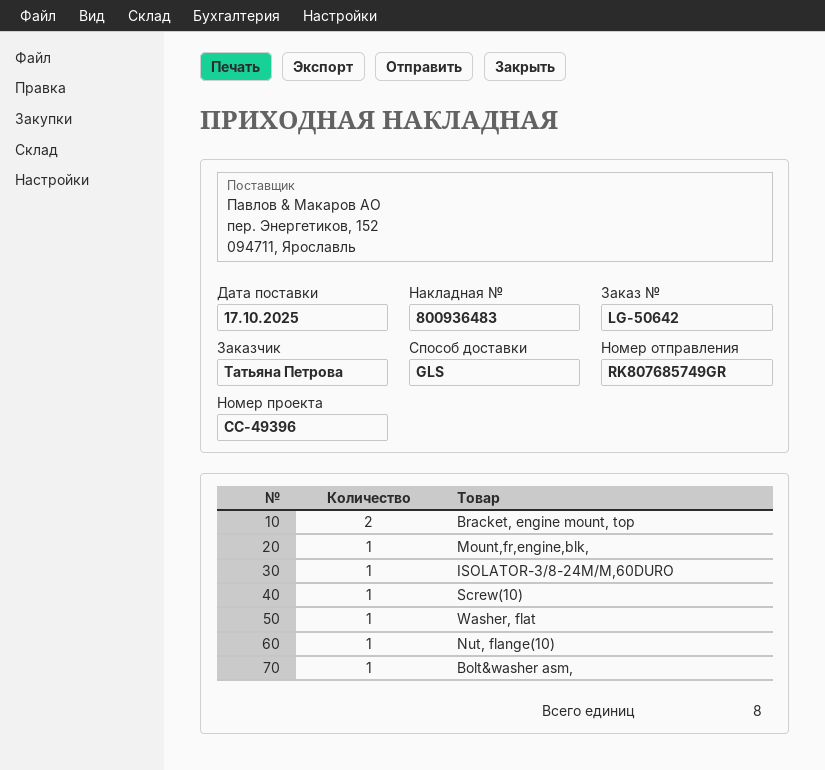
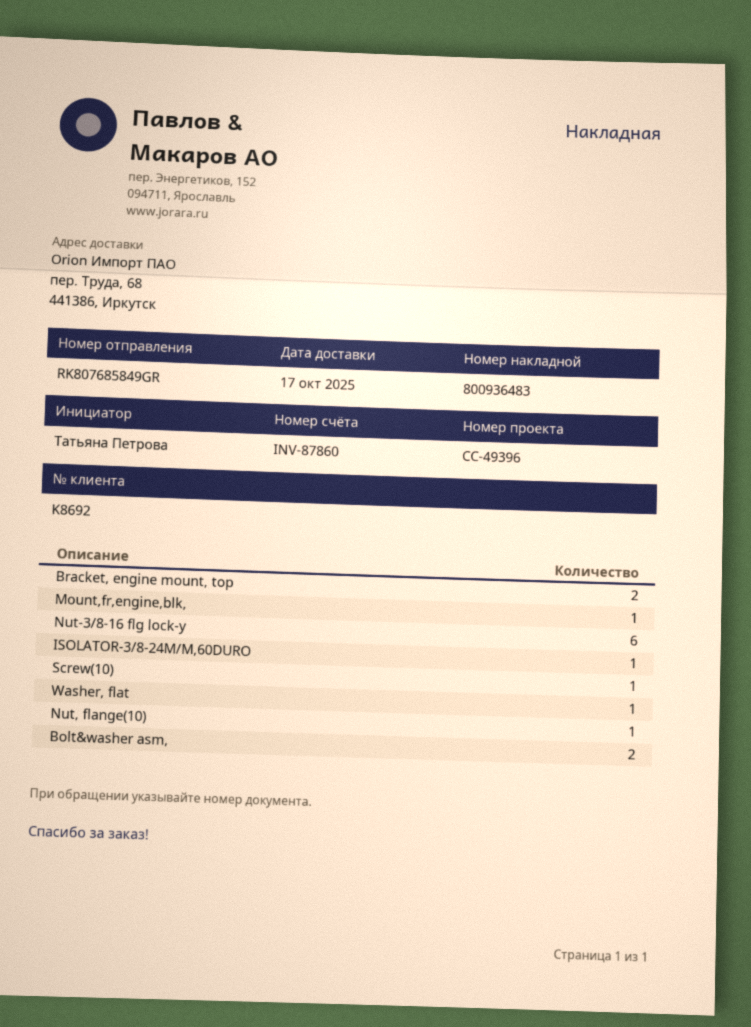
tracking number: RK807685749GR -> RK807685849GR
Bolt&washer asm,: 1 -> 2
Nut-3/8-16 flg lock-y: none -> 6

